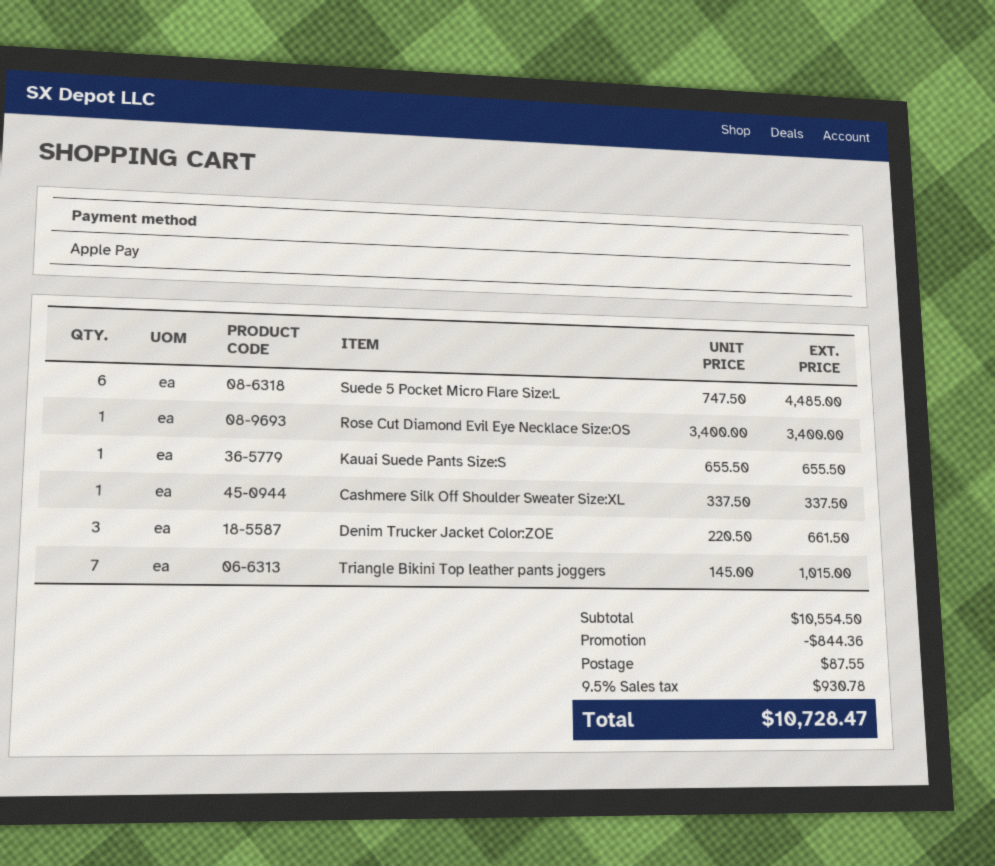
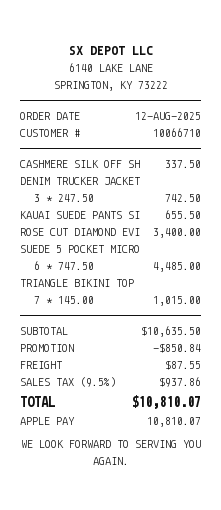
Denim Trucker Jacket Color:ZOE: 3 x 220.50 = 661.50 -> 3 x 247.50 = 742.50
subtotal: 10554.50 -> 10635.50
discount: 844.36 -> 850.84
tax: 9.5% = 930.78 -> 9.5% = 937.86
total: 10728.47 -> 10810.07

